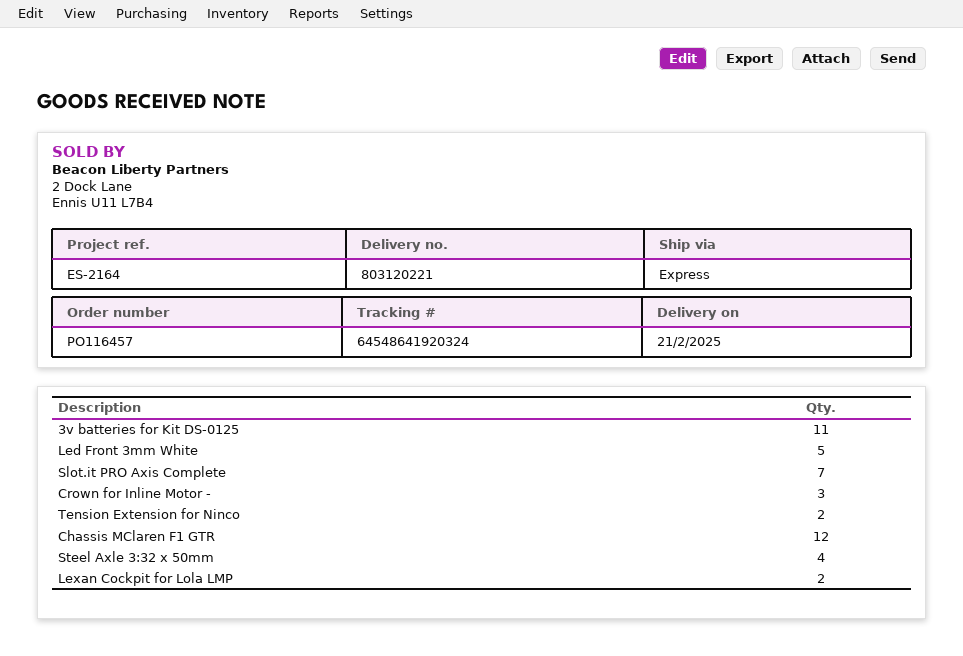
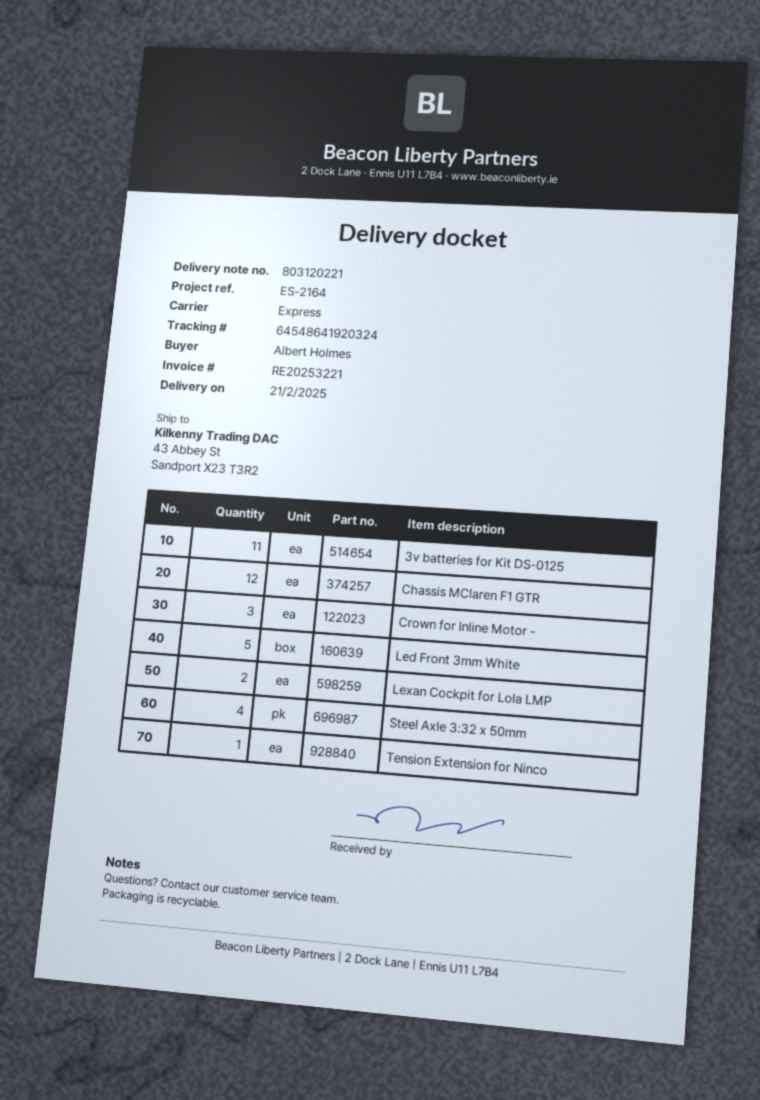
Slot.it PRO Axis Complete: 7 -> none
Tension Extension for Ninco: 2 -> 1

